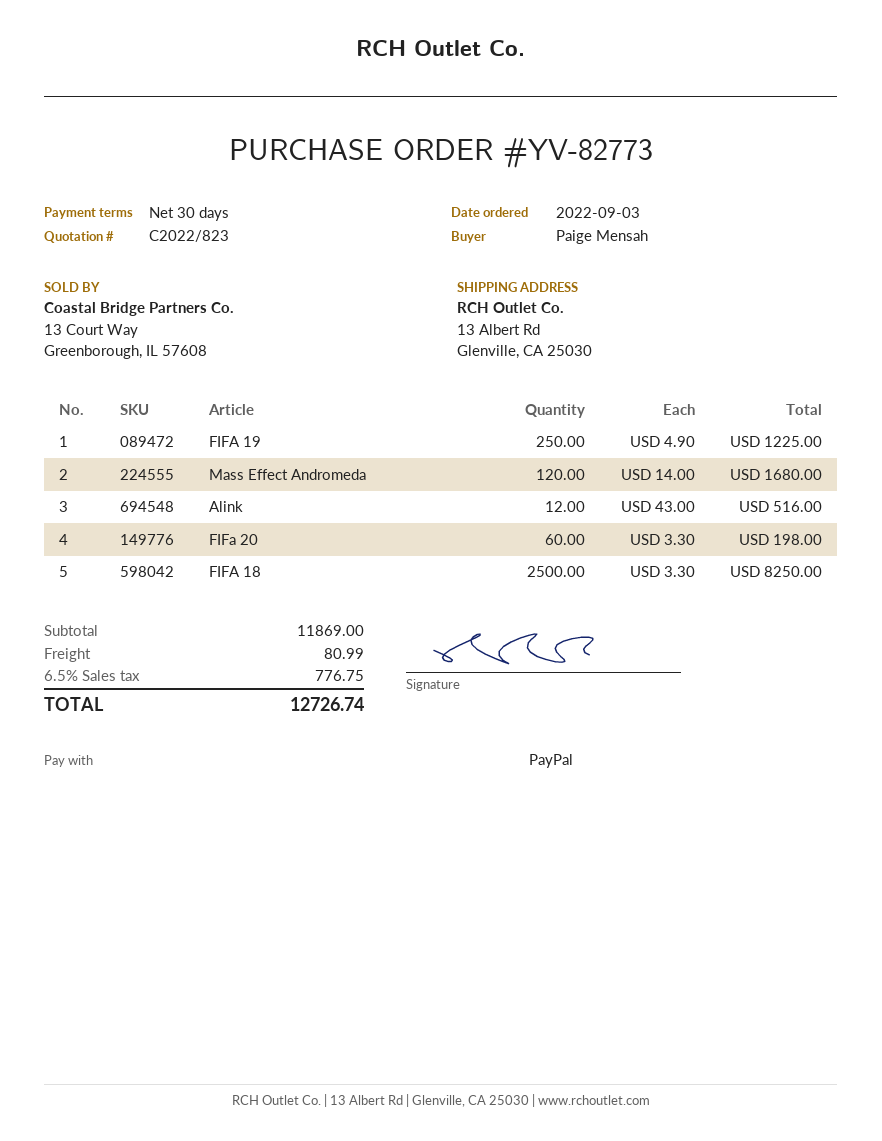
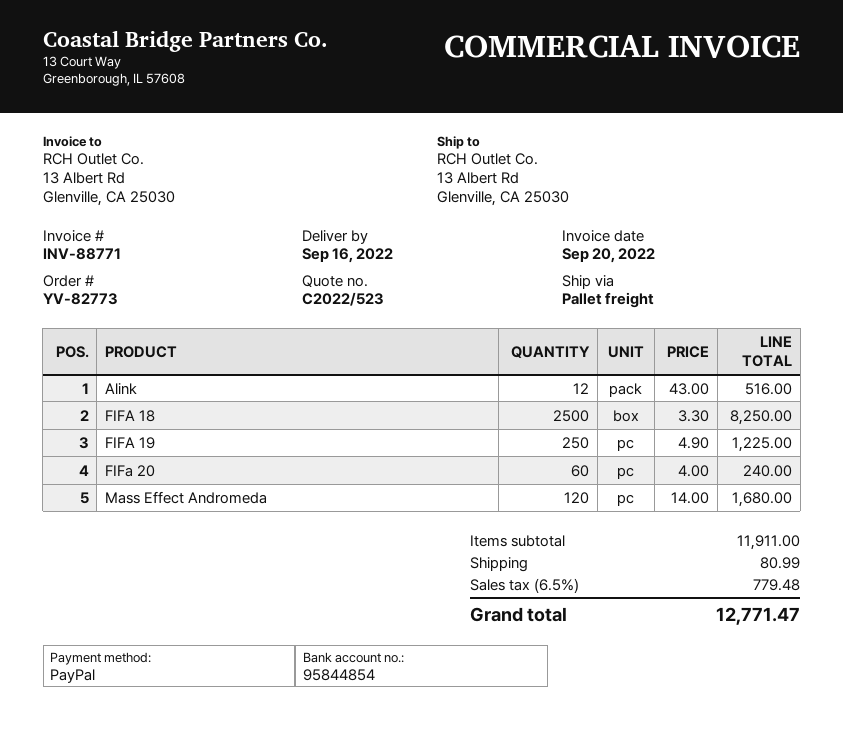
quote number: C2022/823 -> C2022/523
FIFa 20: 60 x 3.30 = 198.00 -> 60 x 4.00 = 240.00
subtotal: 11869.00 -> 11911.00
tax: 6.5% = 776.75 -> 6.5% = 779.48
total: 12726.74 -> 12771.47

